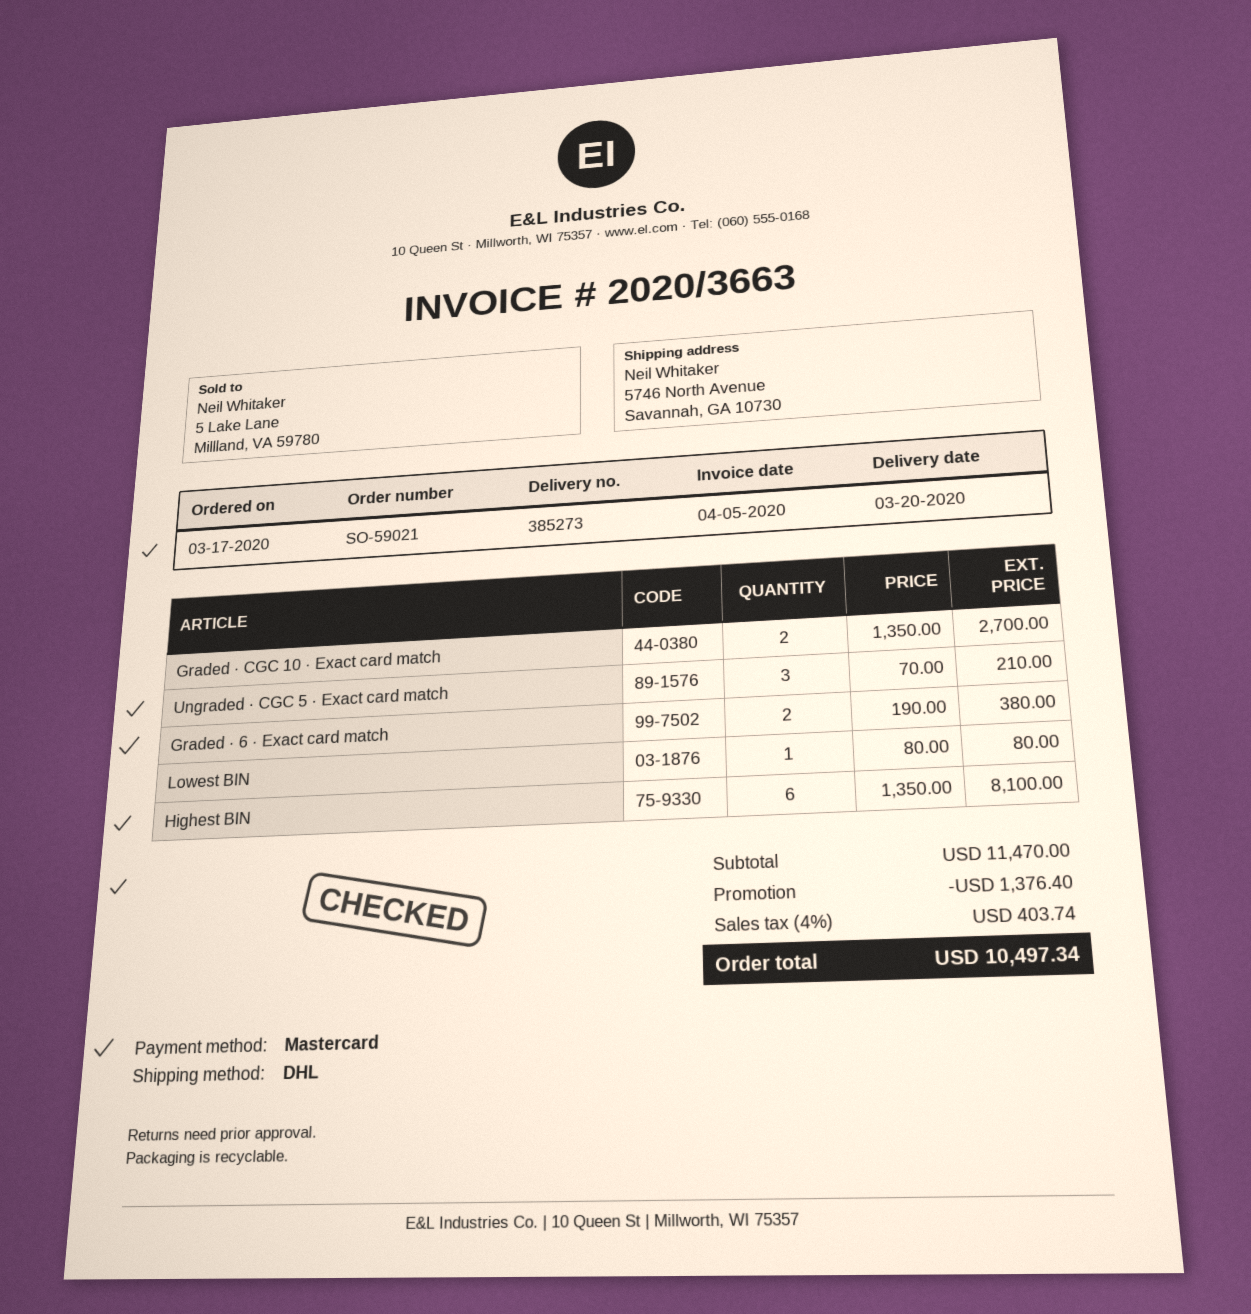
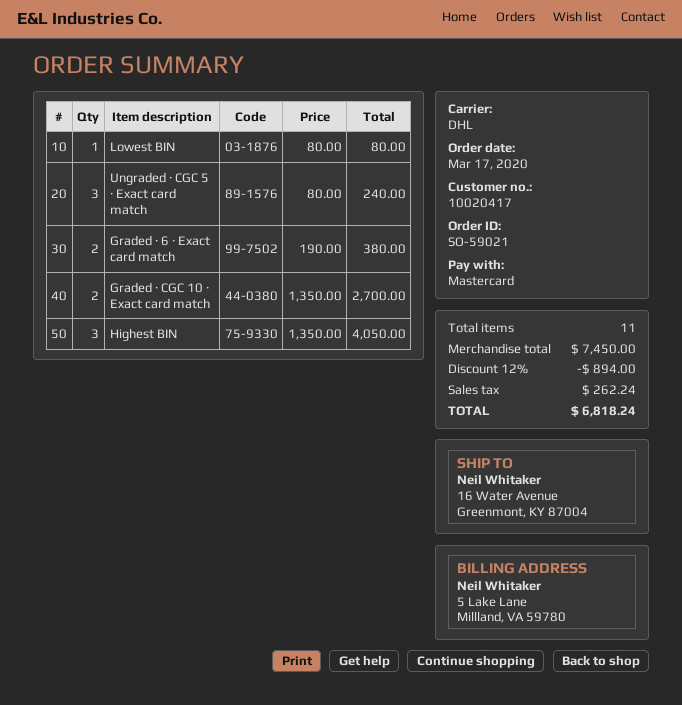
ship to: 5746 North Avenue, Savannah, GA 10730 -> 16 Water Avenue, Greenmont, KY 87004
Ungraded · CGC 5 · Exact card match: 3 x 70.00 = 210.00 -> 3 x 80.00 = 240.00
Highest BIN: 6 x 1350.00 = 8100.00 -> 3 x 1350.00 = 4050.00
subtotal: 11470.00 -> 7450.00
discount: 1376.40 -> 894.00
tax: 403.74 -> 262.24
total: 10497.34 -> 6818.24

